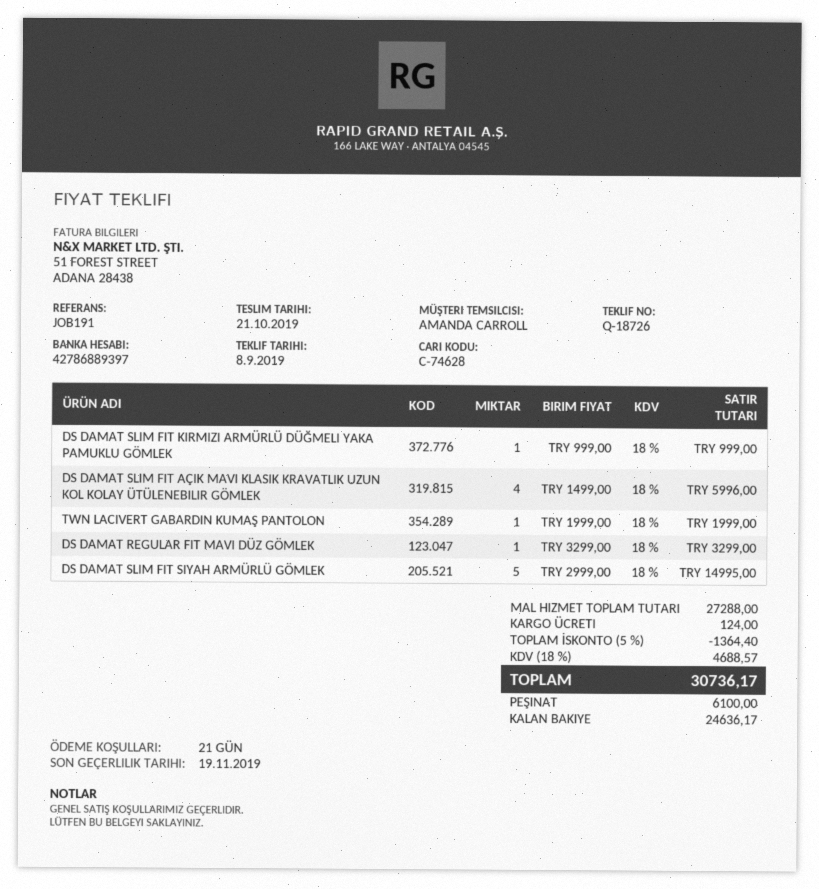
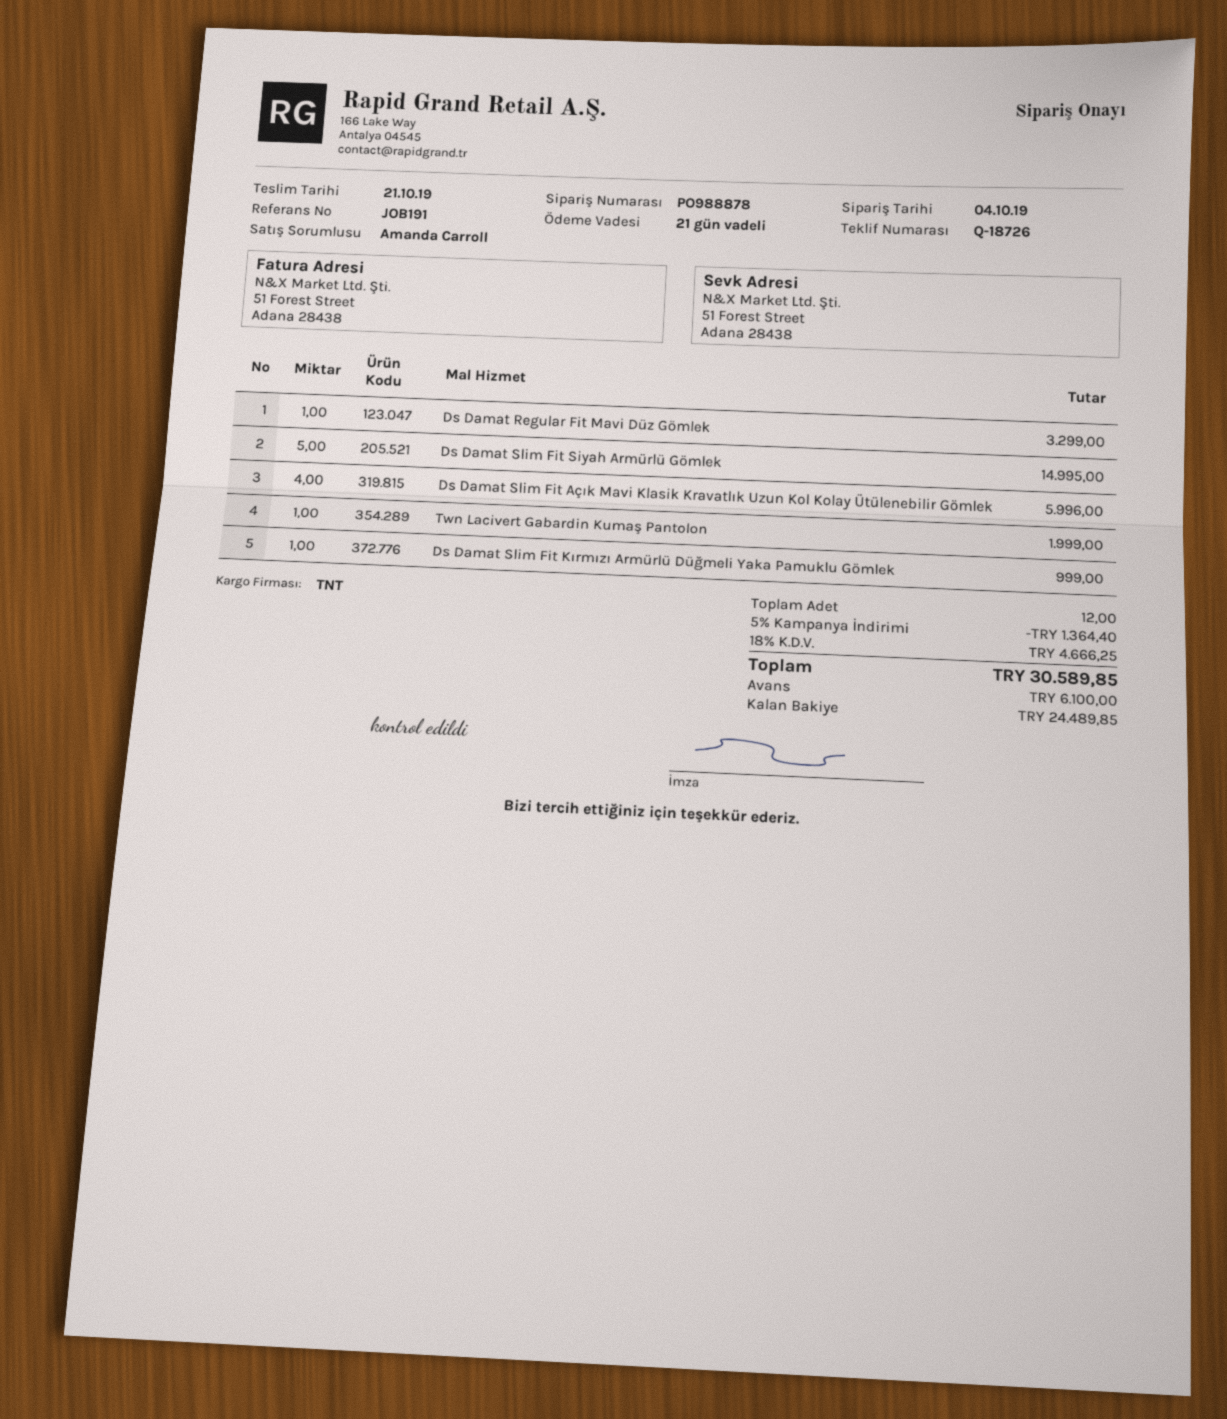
shipping: 124.00 -> none
tax: 18% = 4688.57 -> 18% = 4666.25
total: 30736.17 -> 30589.85
balance: 24636.17 -> 24489.85

